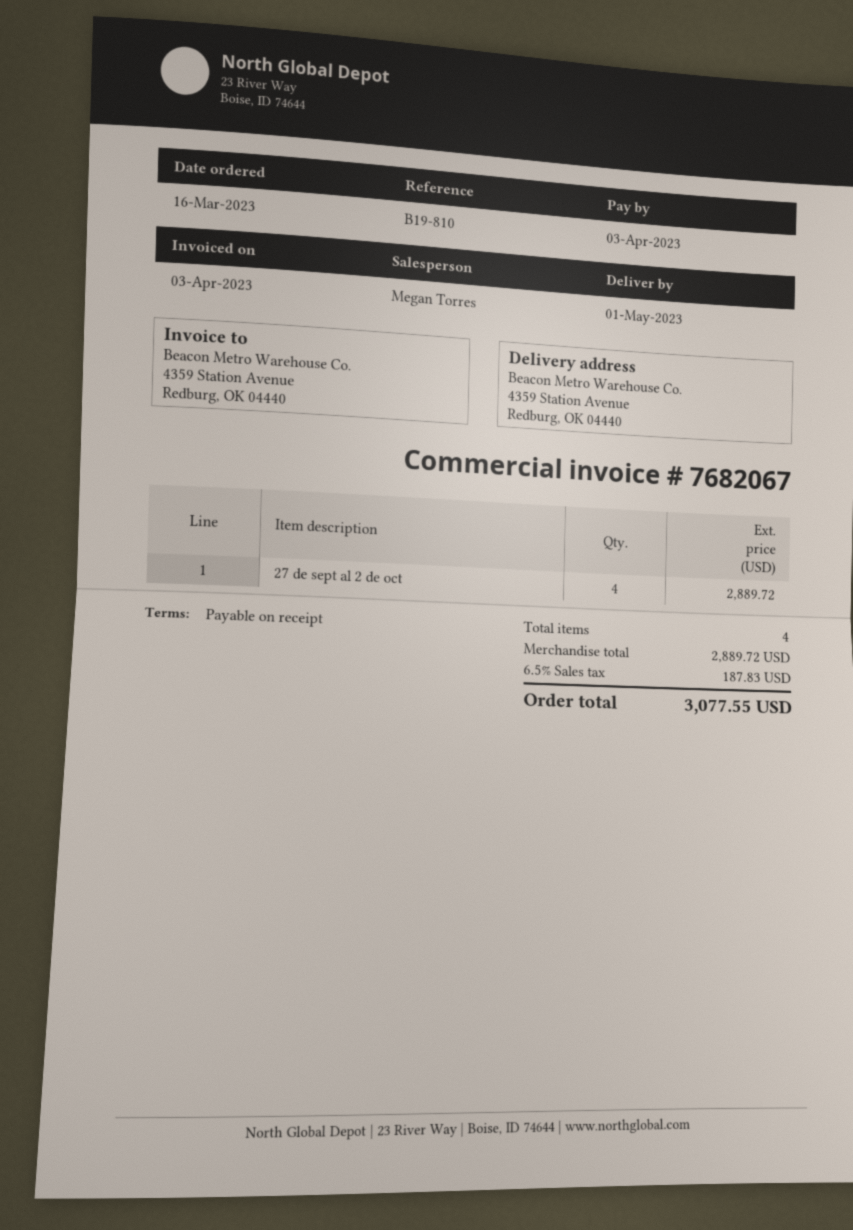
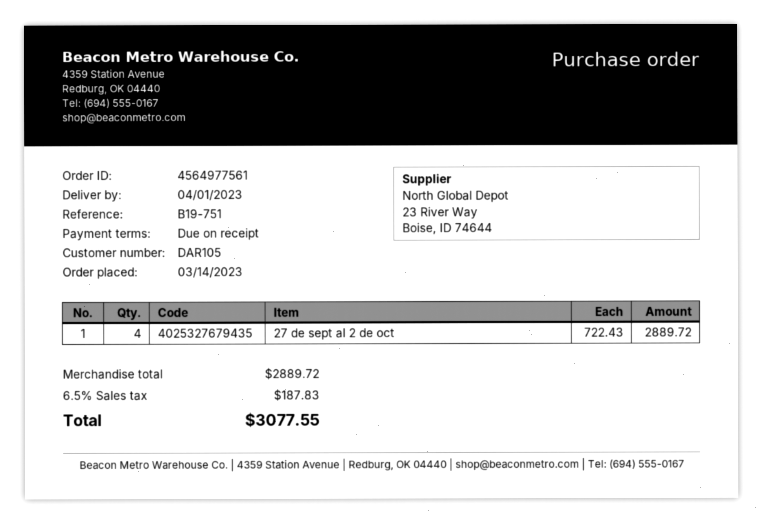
order date: 2023-03-16 -> 2023-03-14
delivery date: 2023-05-01 -> 2023-04-01
reference: B19-810 -> B19-751

